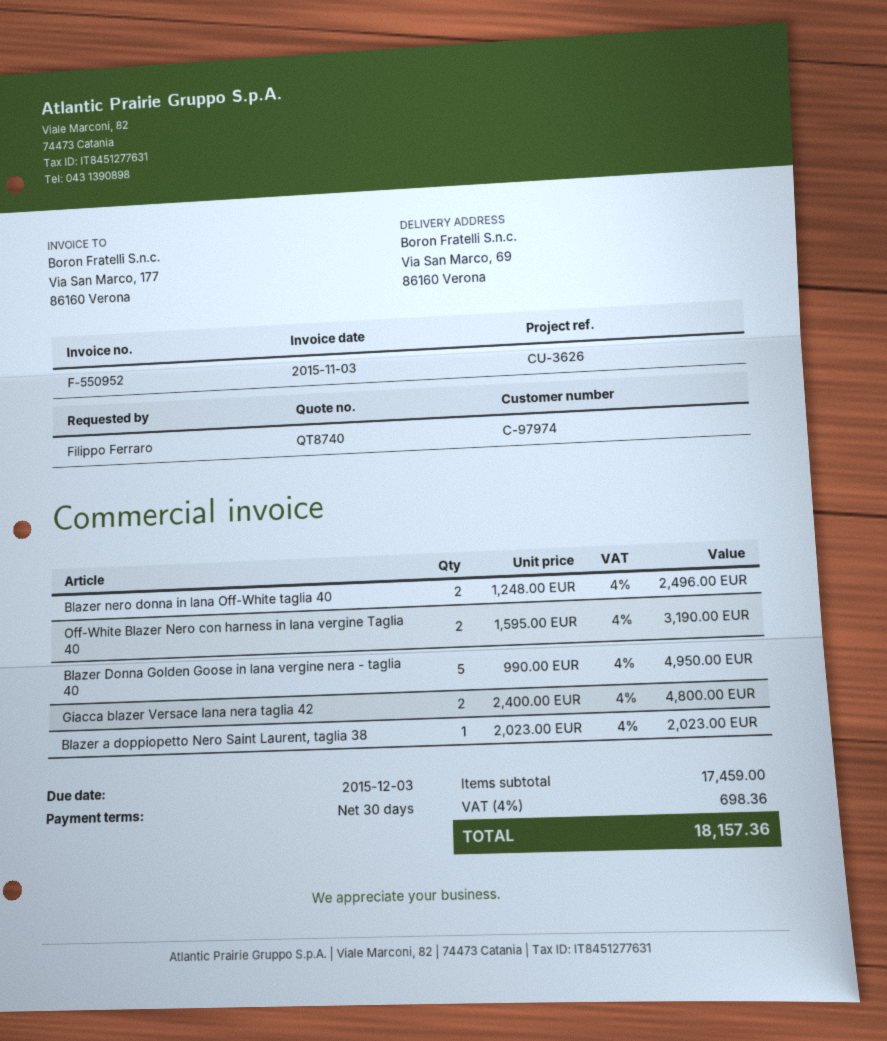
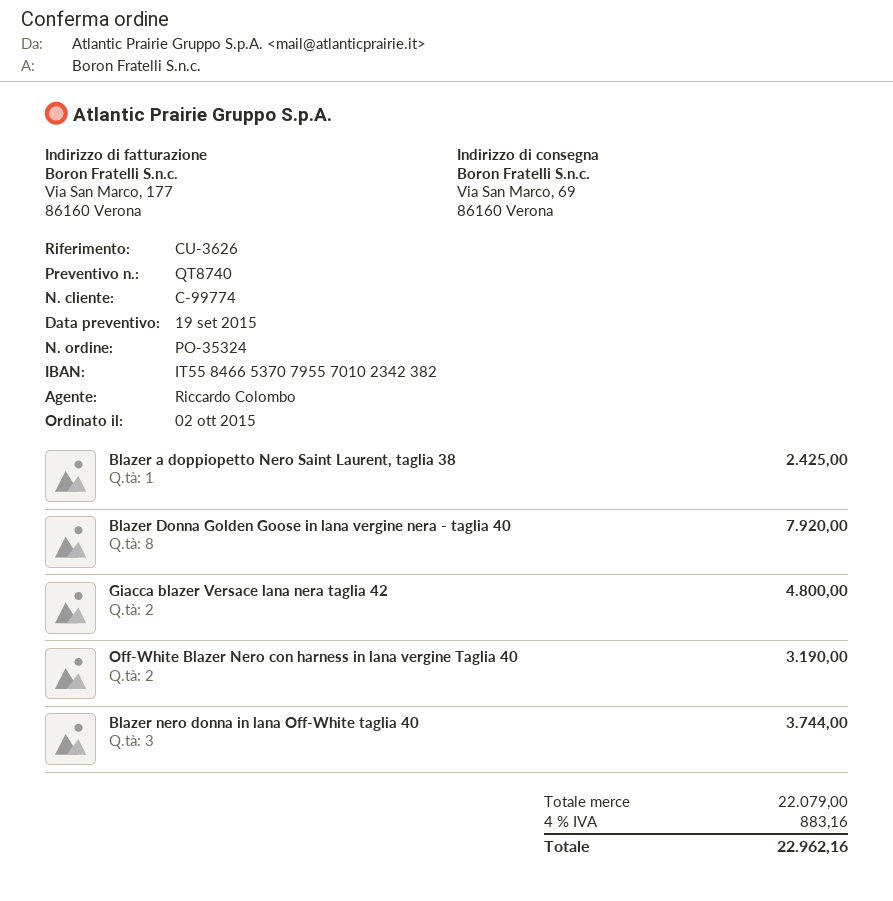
customer number: C-97974 -> C-99774
Blazer nero donna in lana Off-White taglia 40: 2 for 2496.00 -> 3 for 3744.00
Blazer Donna Golden Goose in lana vergine nera - taglia 40: 5 for 4950.00 -> 8 for 7920.00
Blazer a doppiopetto Nero Saint Laurent, taglia 38: 1 for 2023.00 -> 1 for 2425.00
subtotal: 17459.00 -> 22079.00
tax: 4% = 698.36 -> 4% = 883.16
total: 18157.36 -> 22962.16

